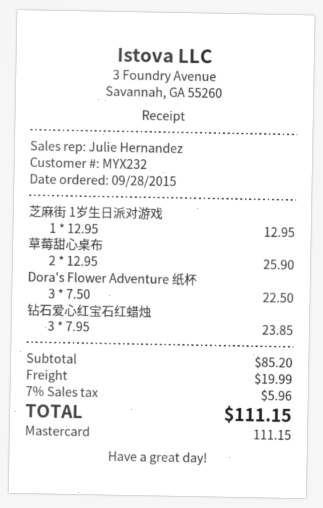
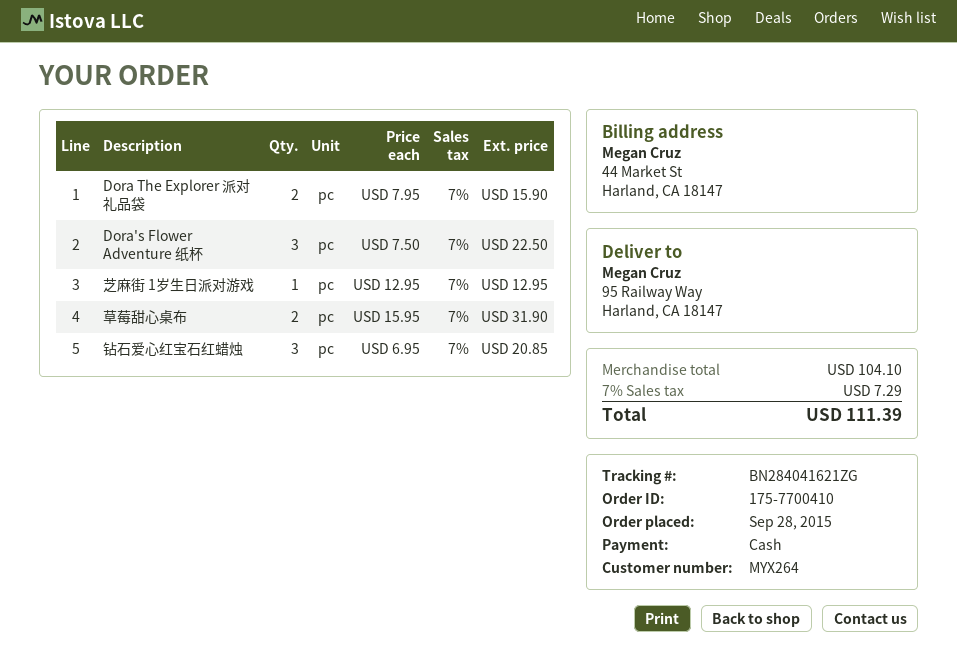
customer number: MYX232 -> MYX264
payment method: Mastercard -> cash
草莓甜心桌布: 2 x 12.95 = 25.90 -> 2 x 15.95 = 31.90
钻石爱心红宝石红蜡烛: 3 x 7.95 = 23.85 -> 3 x 6.95 = 20.85
Dora The Explorer 派对礼品袋: none -> 2 x 7.95 = 15.90
subtotal: 85.20 -> 104.10
shipping: 19.99 -> none
tax: 7% = 5.96 -> 7% = 7.29
total: 111.15 -> 111.39

